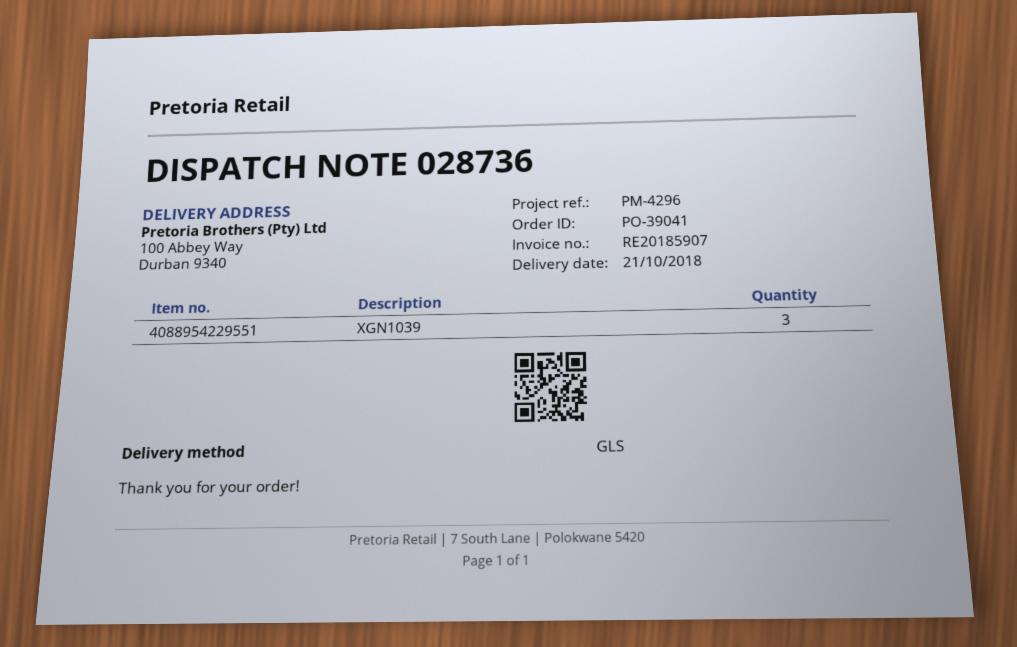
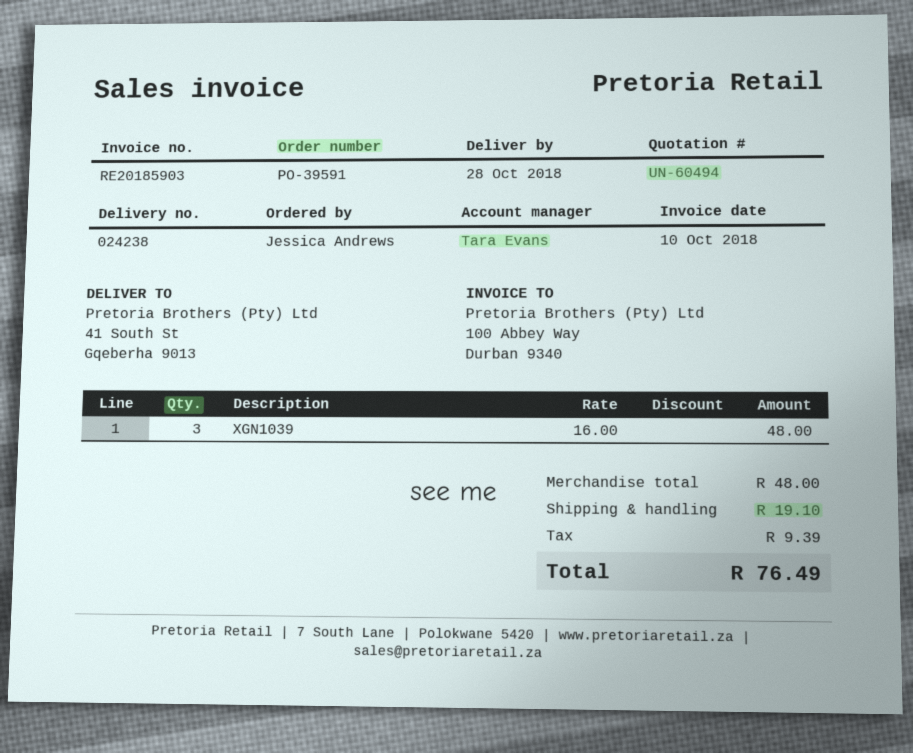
order number: PO-39041 -> PO-39591
delivery note number: 028736 -> 024238
delivery date: 2018-10-21 -> 2018-10-28
invoice number: RE20185907 -> RE20185903
ship to: 100 Abbey Way, Durban 9340 -> 41 South St, Gqeberha 9013

